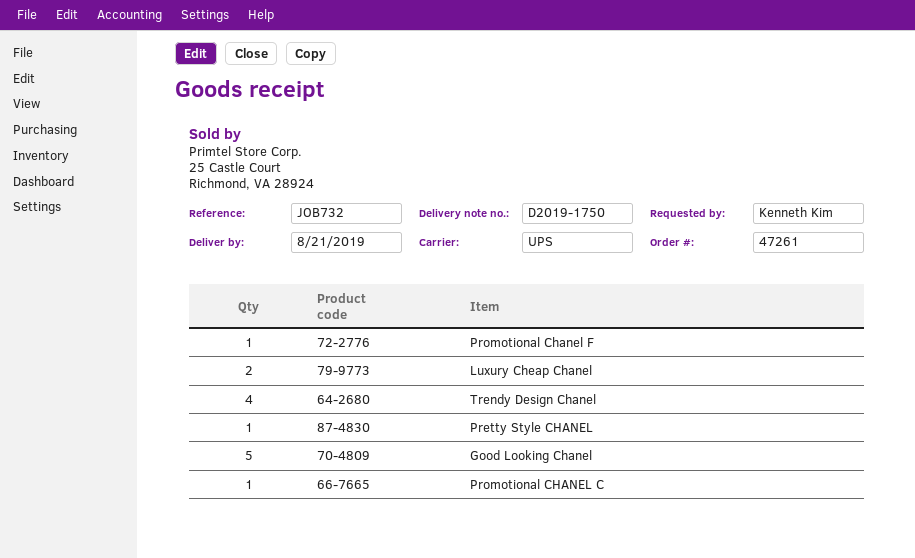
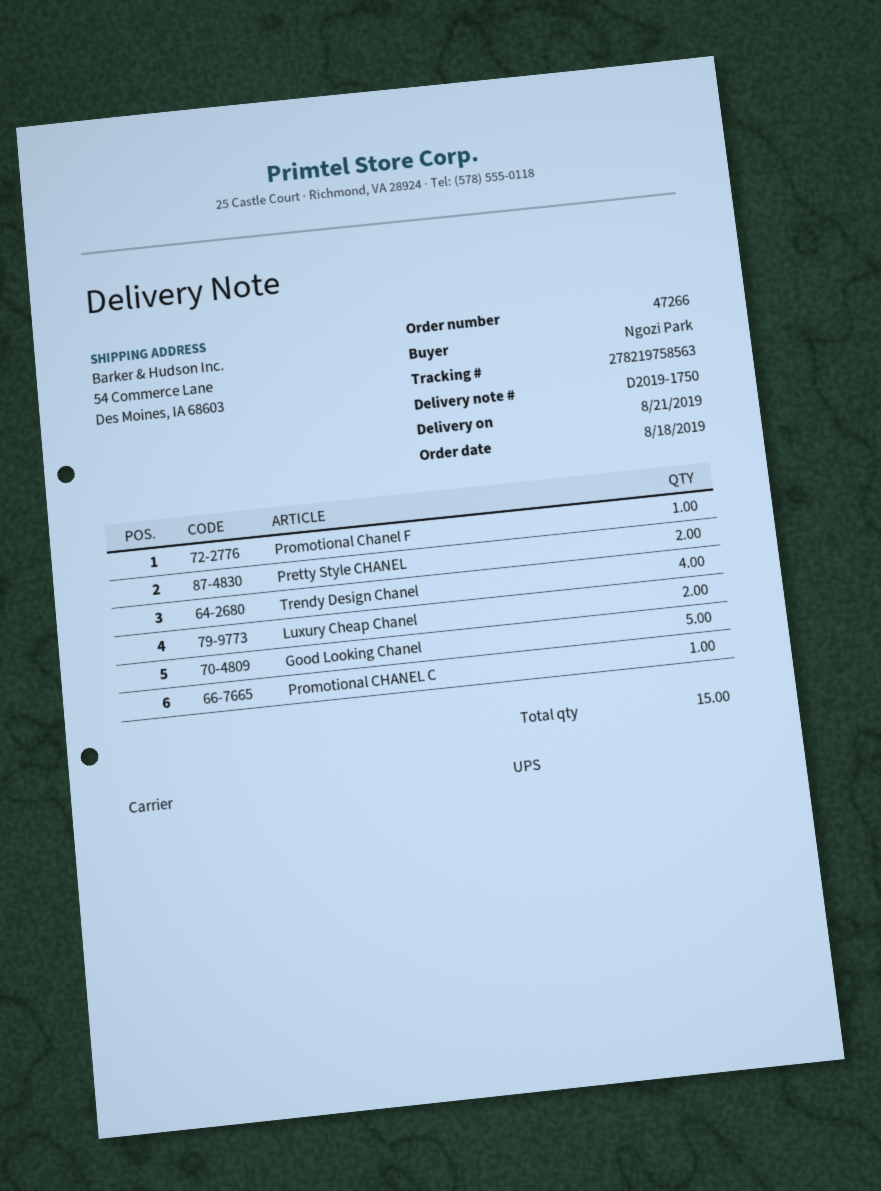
order number: 47261 -> 47266
ordered by: Kenneth Kim -> Ngozi Park
Pretty Style CHANEL: 1 -> 2

